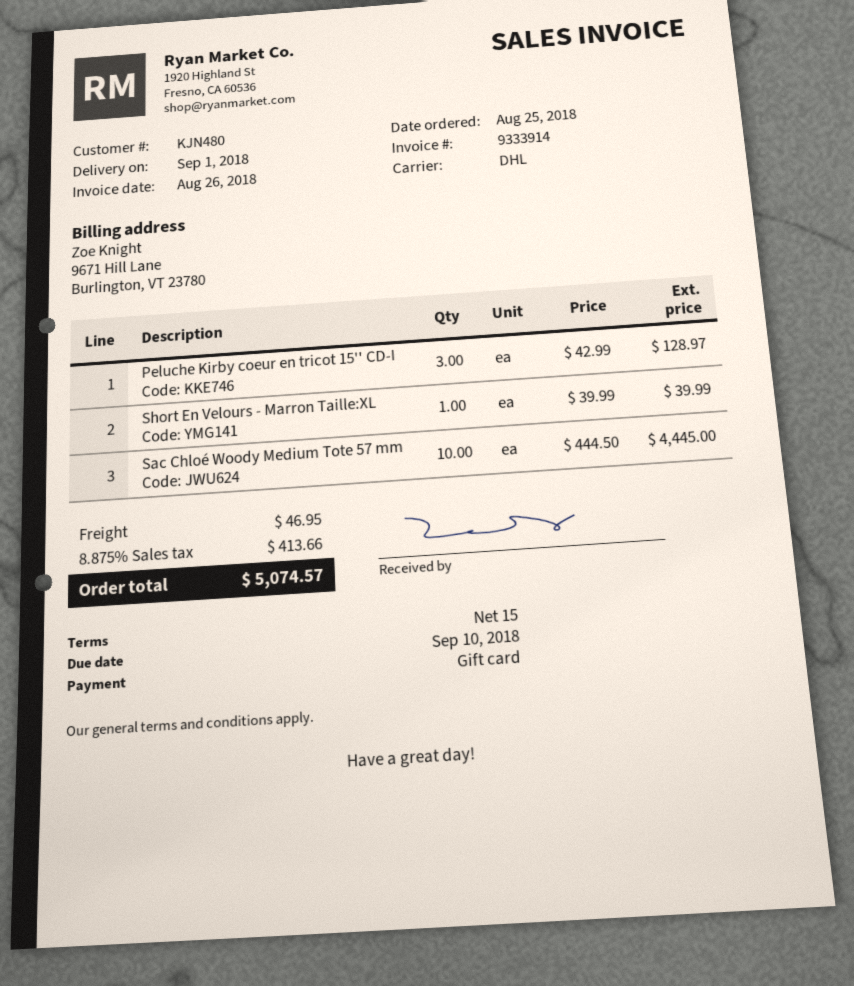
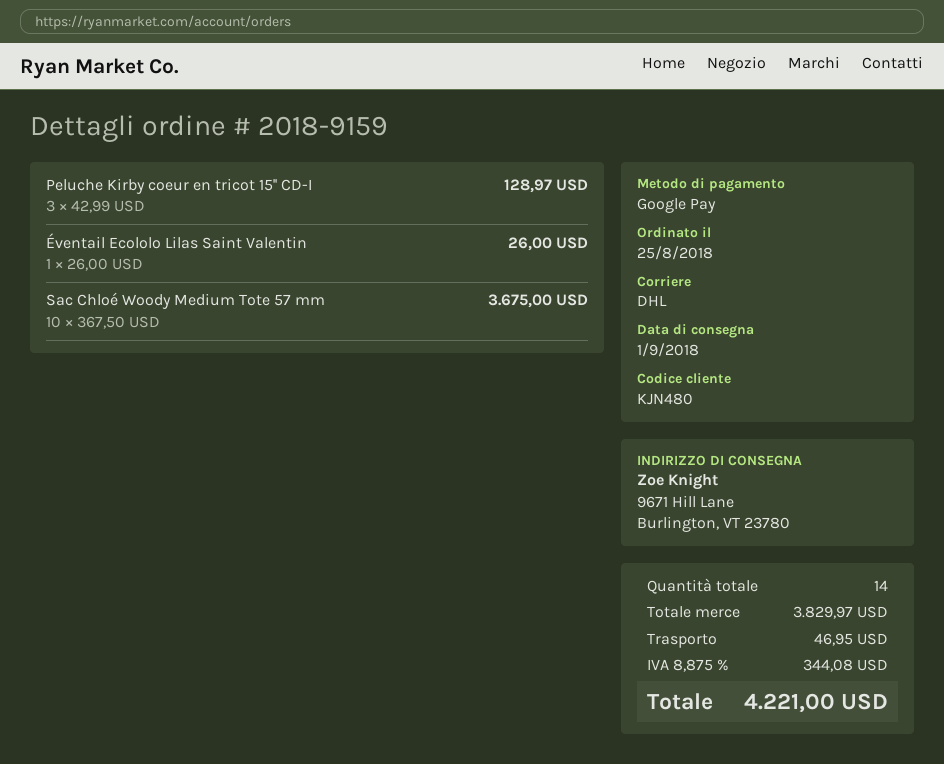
payment method: gift card -> Google Pay
Short En Velours - Marron Taille:XL: 1 x 39.99 = 39.99 -> none
Sac Chloé Woody Medium Tote 57 mm: 10 x 444.50 = 4445.00 -> 10 x 367.50 = 3675.00
Éventail Ecololo Lilas Saint Valentin: none -> 1 x 26.00 = 26.00
tax: 8.875% = 413.66 -> 8.875% = 344.08
total: 5074.57 -> 4221.00

